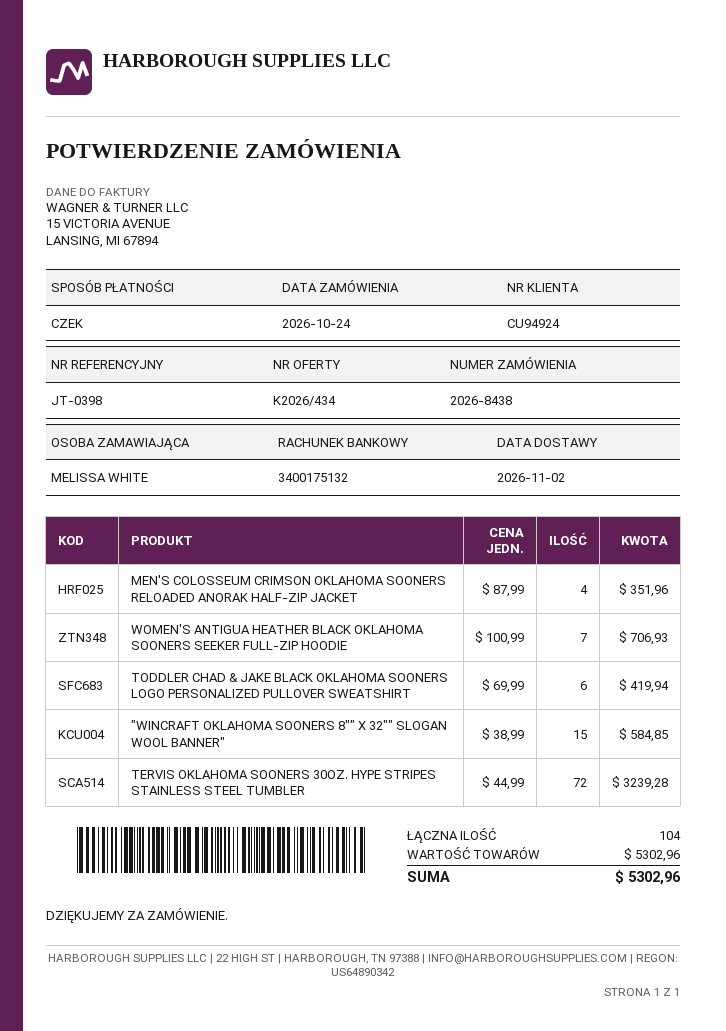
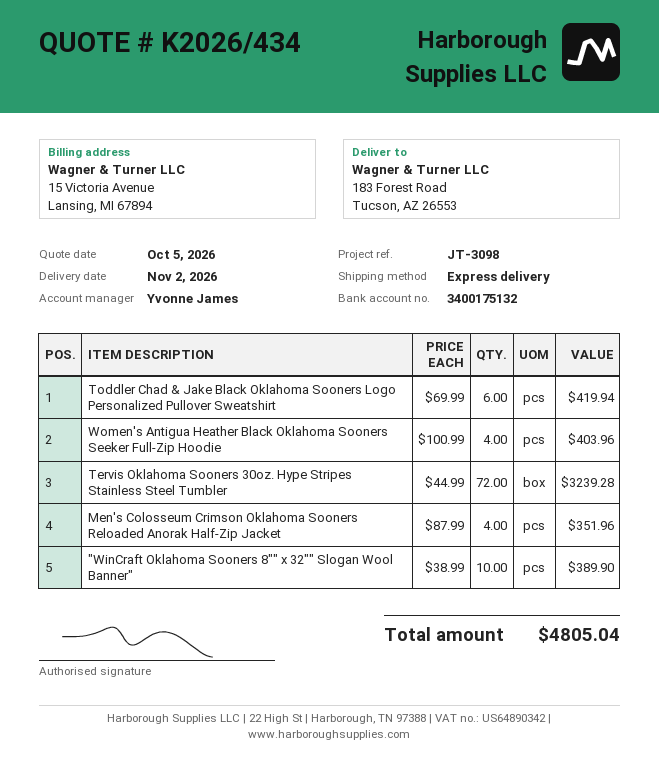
reference: JT-0398 -> JT-3098
WOMEN'S ANTIGUA HEATHER BLACK OKLAHOMA SOONERS SEEKER FULL-ZIP HOODIE: 7 x 100.99 = 706.93 -> 4 x 100.99 = 403.96
"WINCRAFT OKLAHOMA SOONERS 8"" X 32"" SLOGAN WOOL BANNER": 15 x 38.99 = 584.85 -> 10 x 38.99 = 389.90
total: 5302.96 -> 4805.04

